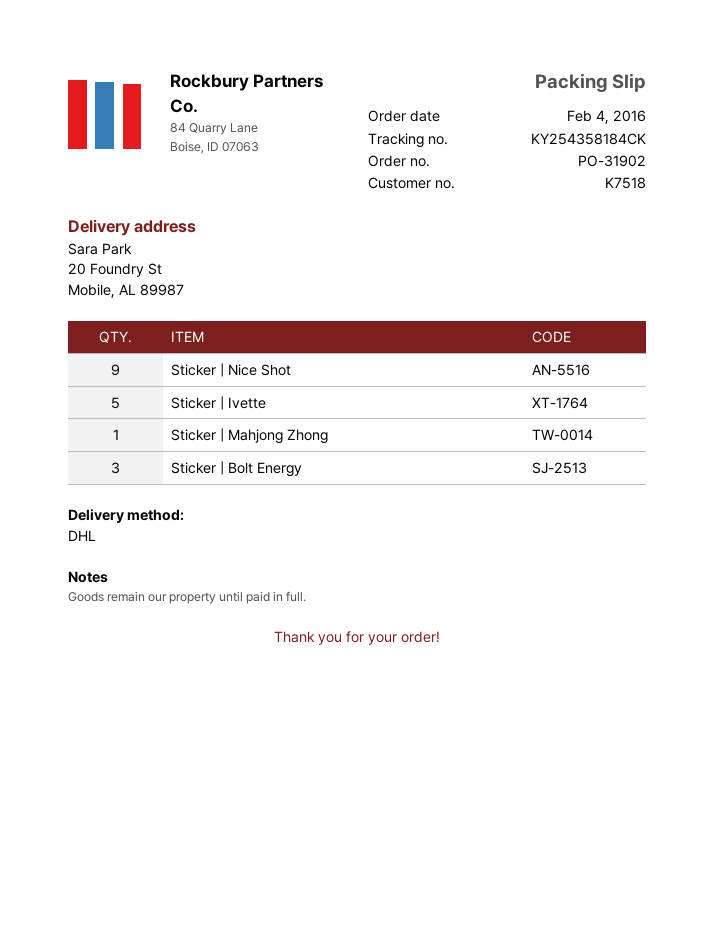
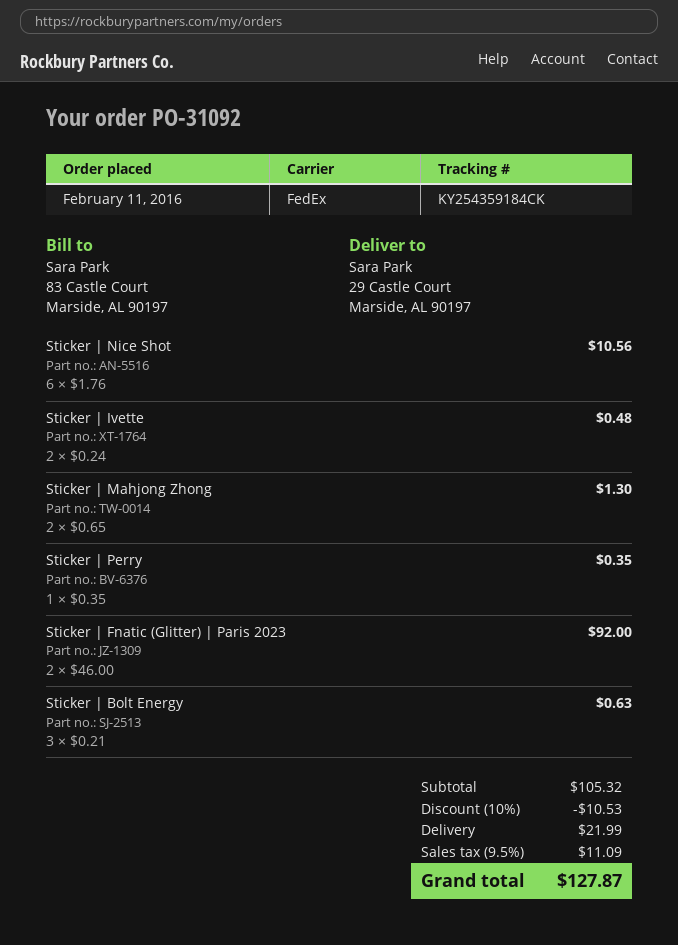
order number: PO-31902 -> PO-31092
order date: 2016-02-04 -> 2016-02-11
shipping method: DHL -> FedEx
tracking number: KY254358184CK -> KY254359184CK
ship to: 20 Foundry St, Mobile, AL 89987 -> 29 Castle Court, Marside, AL 90197
Sticker | Nice Shot: 9 -> 6
Sticker | Ivette: 5 -> 2
Sticker | Mahjong Zhong: 1 -> 2
Sticker | Perry: none -> 1
Sticker | Fnatic (Glitter) | Paris 2023: none -> 2

